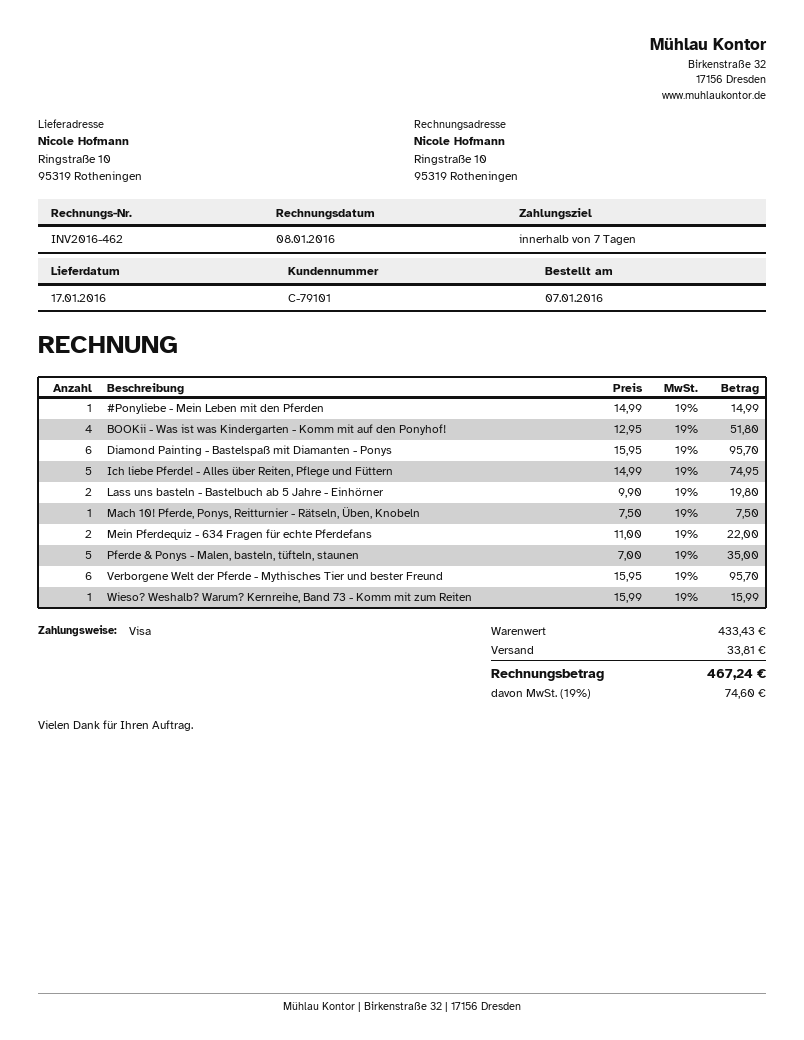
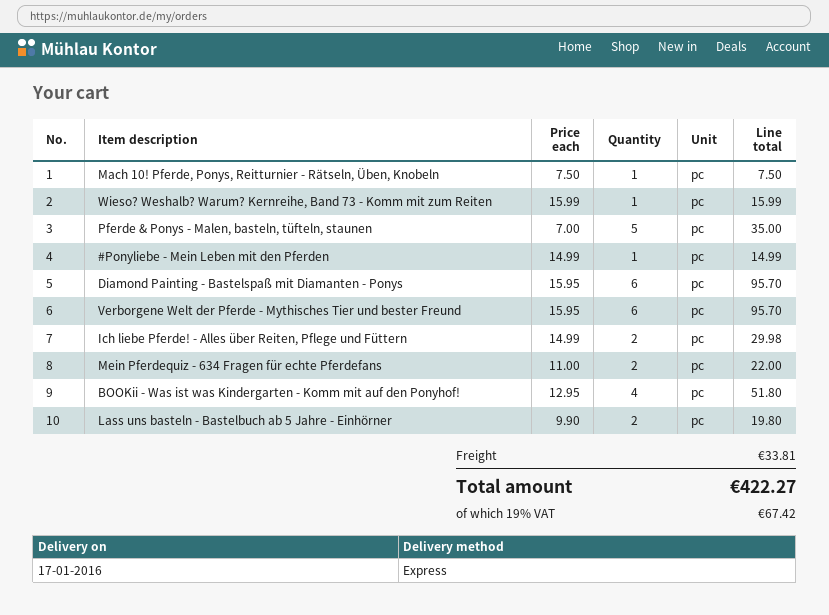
Ich liebe Pferde! - Alles über Reiten, Pflege und Füttern: 5 x 14.99 = 74.95 -> 2 x 14.99 = 29.98
tax: 19% = 74.60 -> 19% = 67.42
total: 467.24 -> 422.27

